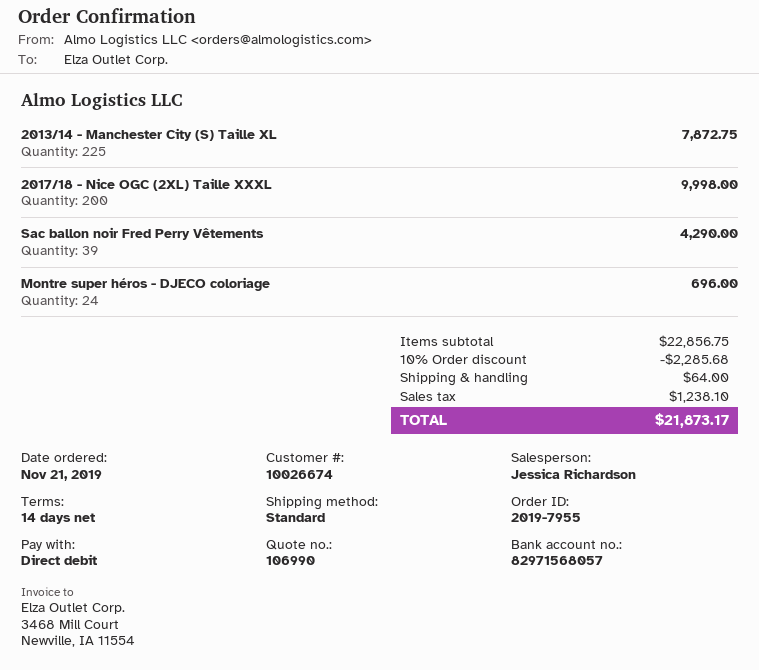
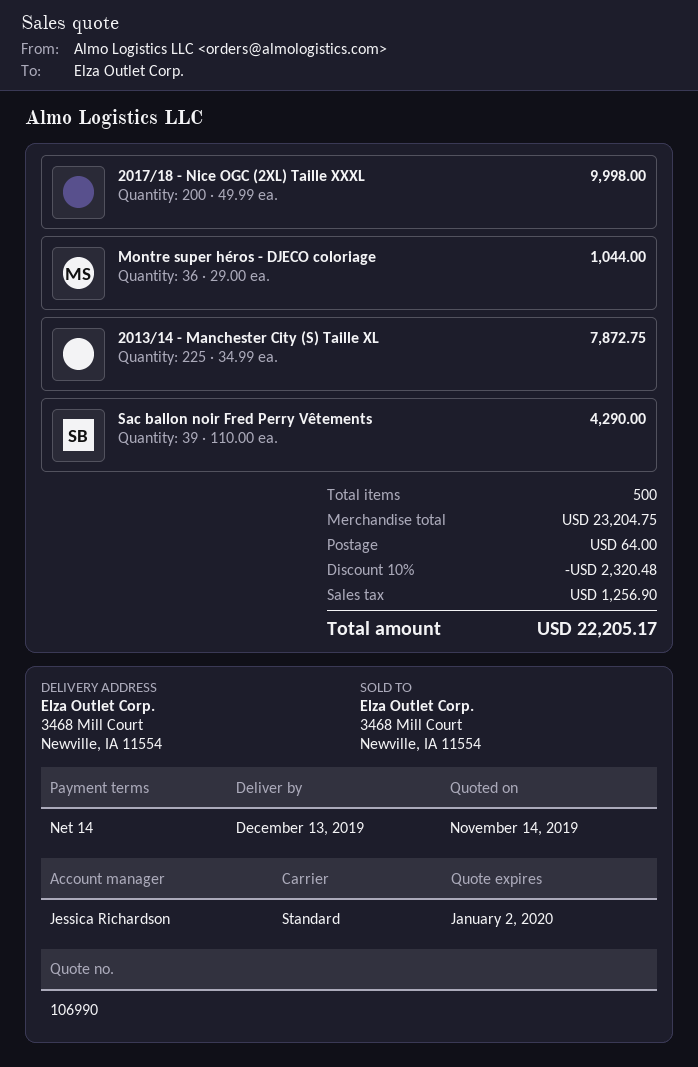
Montre super héros - DJECO coloriage: 24 for 696.00 -> 36 for 1044.00
subtotal: 22856.75 -> 23204.75
discount: 10% = 2285.68 -> 10% = 2320.48
tax: 1238.10 -> 1256.90
total: 21873.17 -> 22205.17

